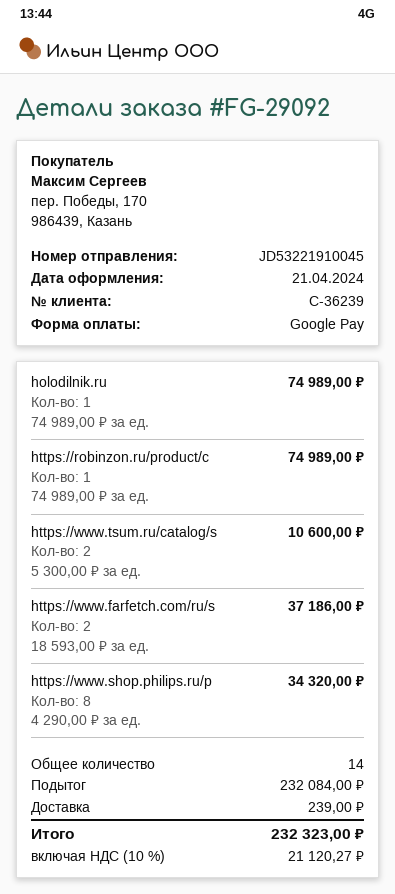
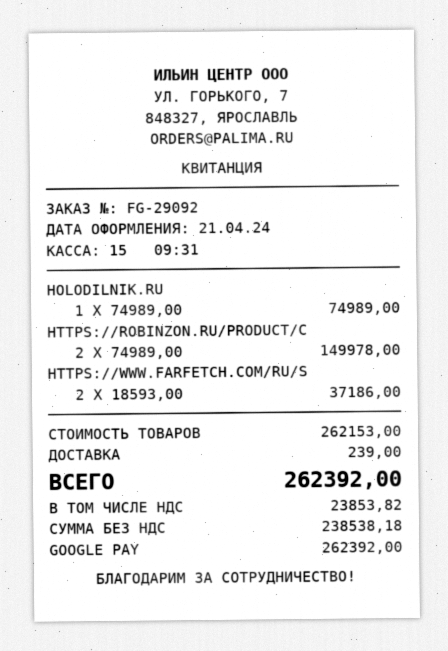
https://robinzon.ru/product/c: 1 x 74989.00 = 74989.00 -> 2 x 74989.00 = 149978.00
https://www.tsum.ru/catalog/s: 2 x 5300.00 = 10600.00 -> none
https://www.shop.philips.ru/p: 8 x 4290.00 = 34320.00 -> none
subtotal: 232084.00 -> 262153.00
tax: 21120.27 -> 23853.82
total: 232323.00 -> 262392.00

